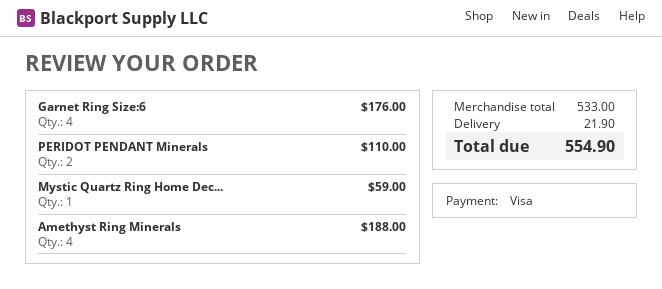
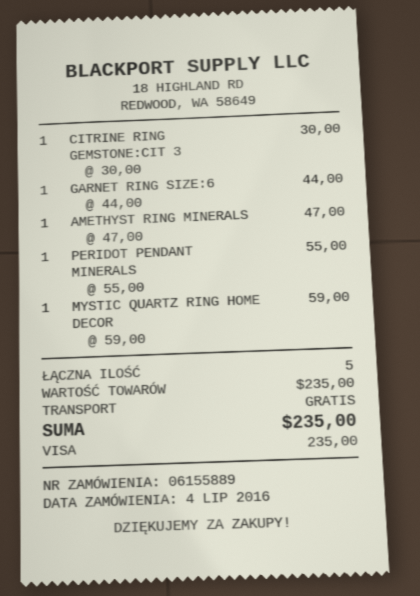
Garnet Ring Size:6: 4 for 176.00 -> 1 for 44.00
PERIDOT PENDANT Minerals: 2 for 110.00 -> 1 for 55.00
Amethyst Ring Minerals: 4 for 188.00 -> 1 for 47.00
CITRINE RING GEMSTONE:CIT 3: none -> 1 for 30.00
subtotal: 533.00 -> 235.00
shipping: 21.90 -> 0.00
total: 554.90 -> 235.00

